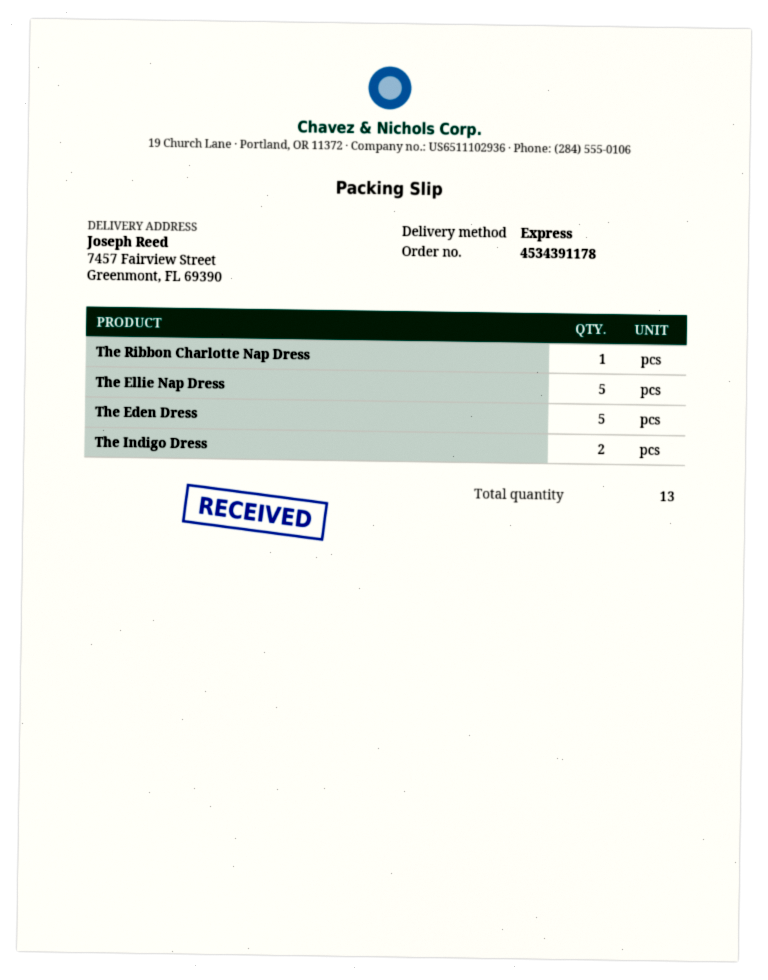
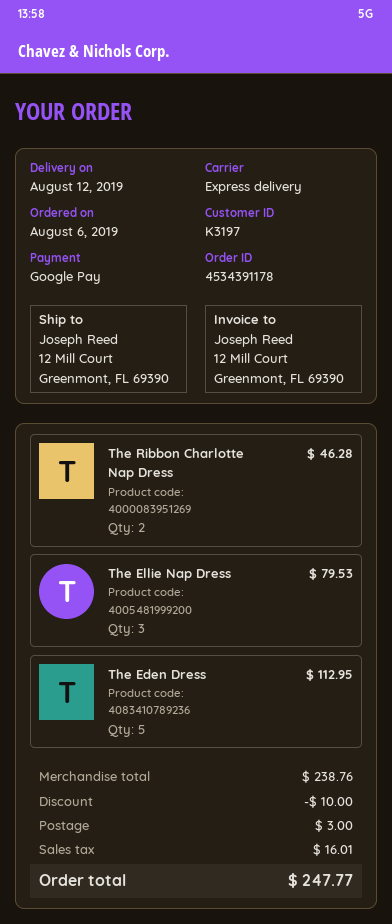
ship to: 7457 Fairview Street, Greenmont, FL 69390 -> 12 Mill Court, Greenmont, FL 69390
The Ribbon Charlotte Nap Dress: 1 -> 2
The Ellie Nap Dress: 5 -> 3
The Indigo Dress: 2 -> none

